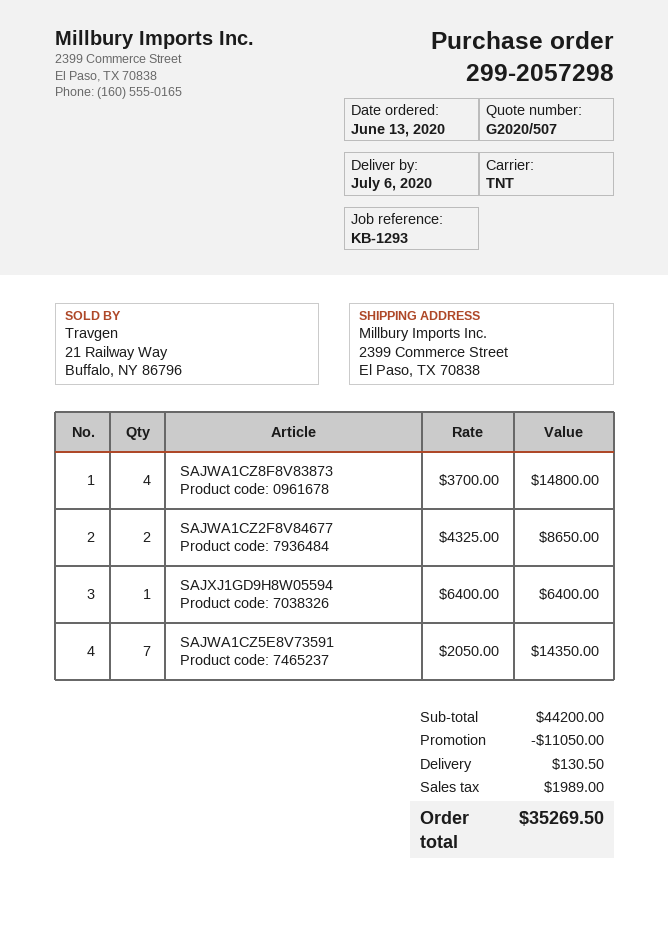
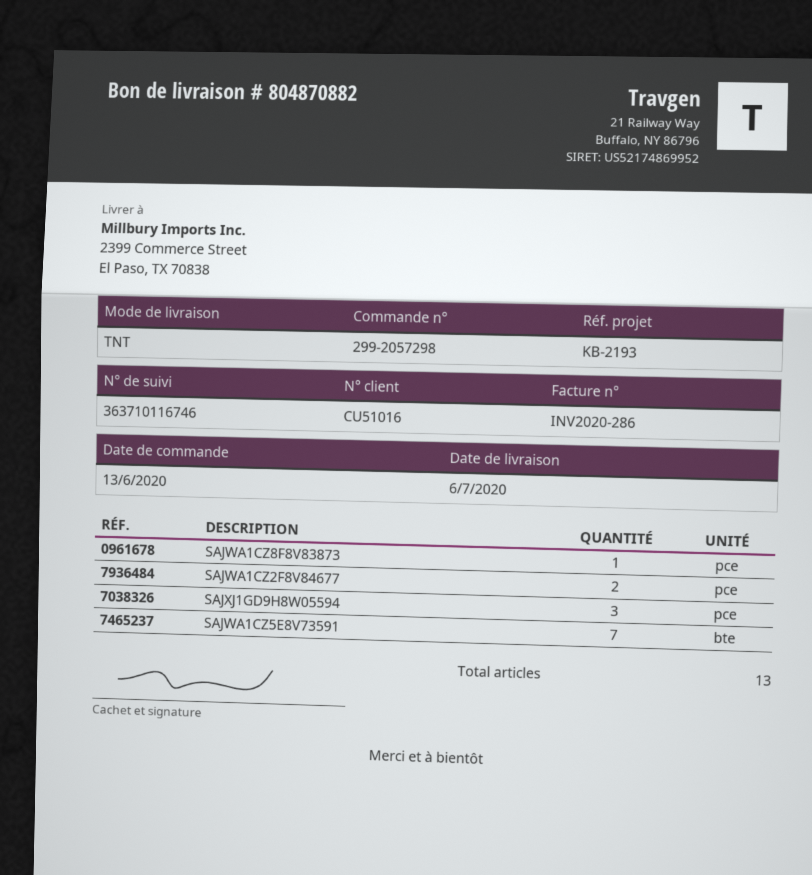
reference: KB-1293 -> KB-2193
SAJWA1CZ8F8V83873: 4 -> 1
SAJXJ1GD9H8W05594: 1 -> 3

